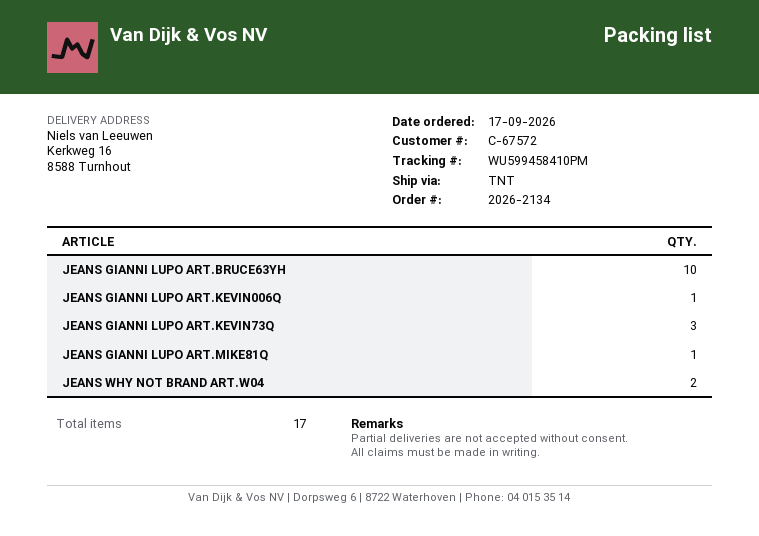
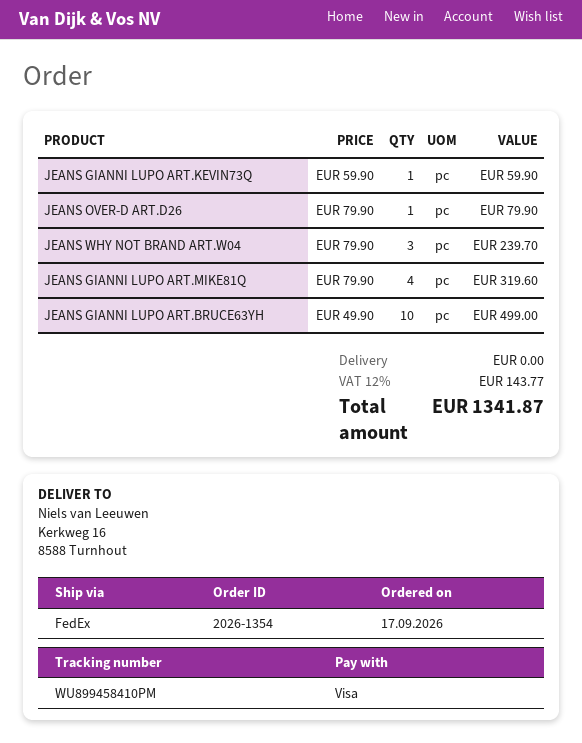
order number: 2026-2134 -> 2026-1354
shipping method: TNT -> FedEx
tracking number: WU599458410PM -> WU899458410PM
JEANS GIANNI LUPO ART.KEVIN006Q: 1 -> none
JEANS GIANNI LUPO ART.KEVIN73Q: 3 -> 1
JEANS GIANNI LUPO ART.MIKE81Q: 1 -> 4
JEANS WHY NOT BRAND ART.W04: 2 -> 3
JEANS OVER-D ART.D26: none -> 1

